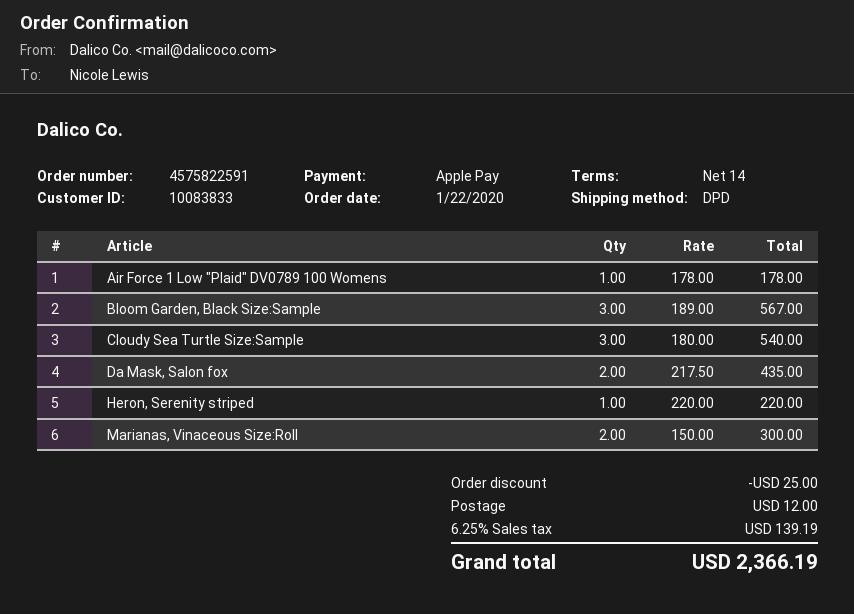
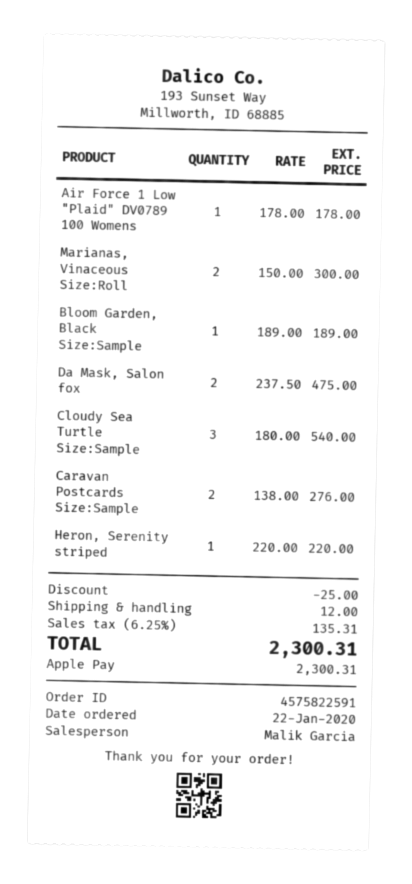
Bloom Garden, Black Size:Sample: 3 x 189.00 = 567.00 -> 1 x 189.00 = 189.00
Da Mask, Salon fox: 2 x 217.50 = 435.00 -> 2 x 237.50 = 475.00
Caravan Postcards Size:Sample: none -> 2 x 138.00 = 276.00
tax: 6.25% = 139.19 -> 6.25% = 135.31
total: 2366.19 -> 2300.31

